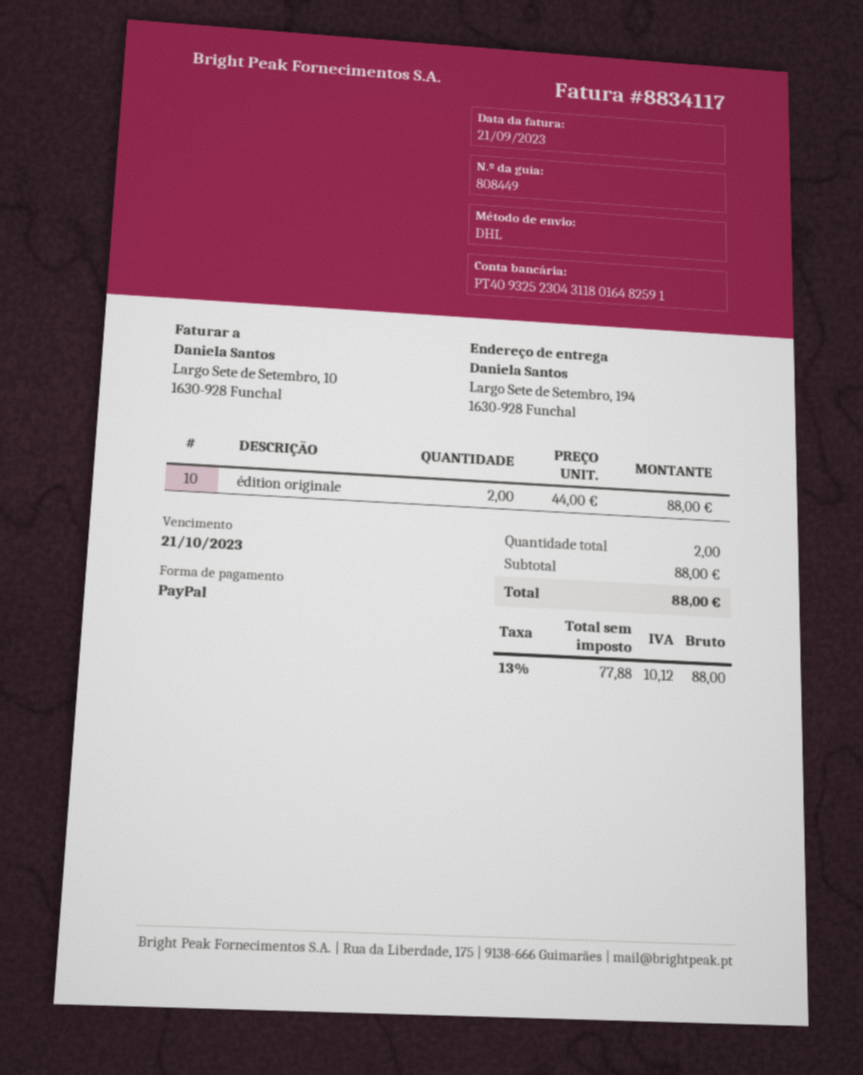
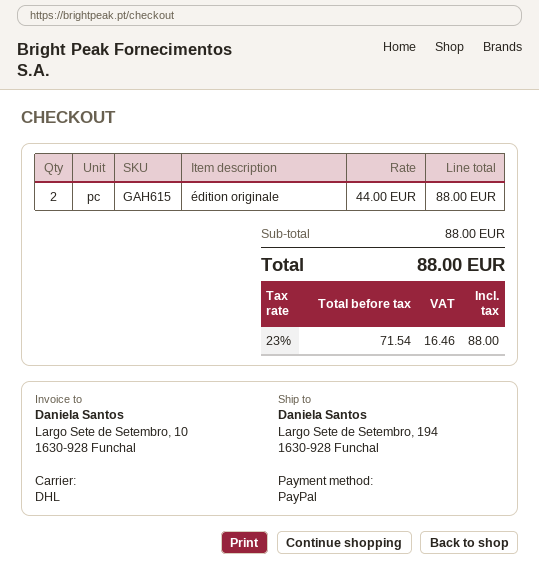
net: 77.88 -> 71.54
tax: 13% = 10.12 -> 23% = 16.46

